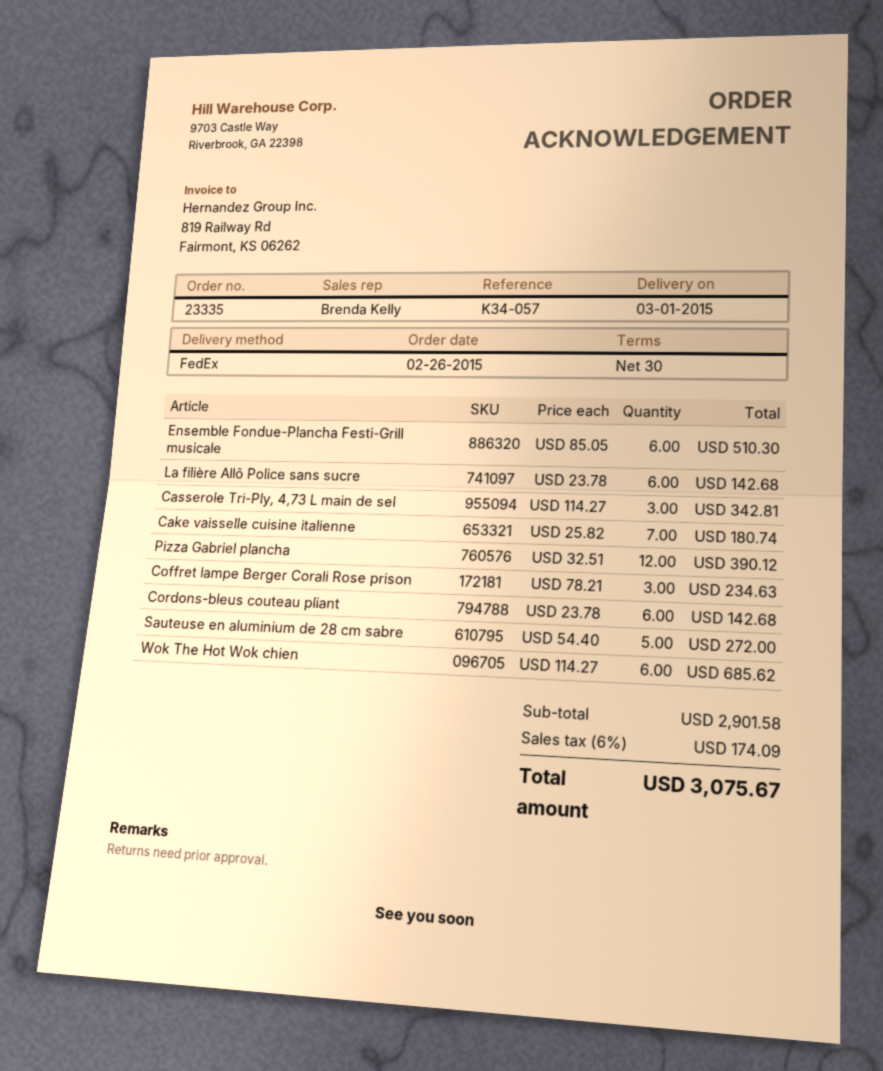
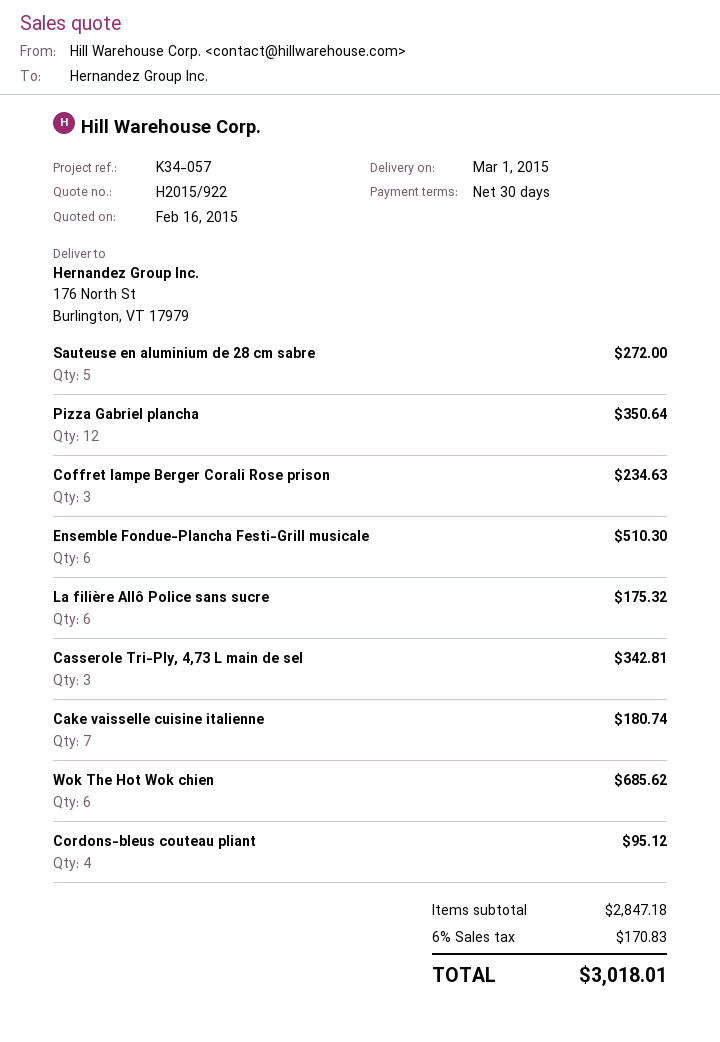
La filière Allô Police sans sucre: 6 for 142.68 -> 6 for 175.32
Pizza Gabriel plancha: 12 for 390.12 -> 12 for 350.64
Cordons-bleus couteau pliant: 6 for 142.68 -> 4 for 95.12
subtotal: 2901.58 -> 2847.18
tax: 6% = 174.09 -> 6% = 170.83
total: 3075.67 -> 3018.01

